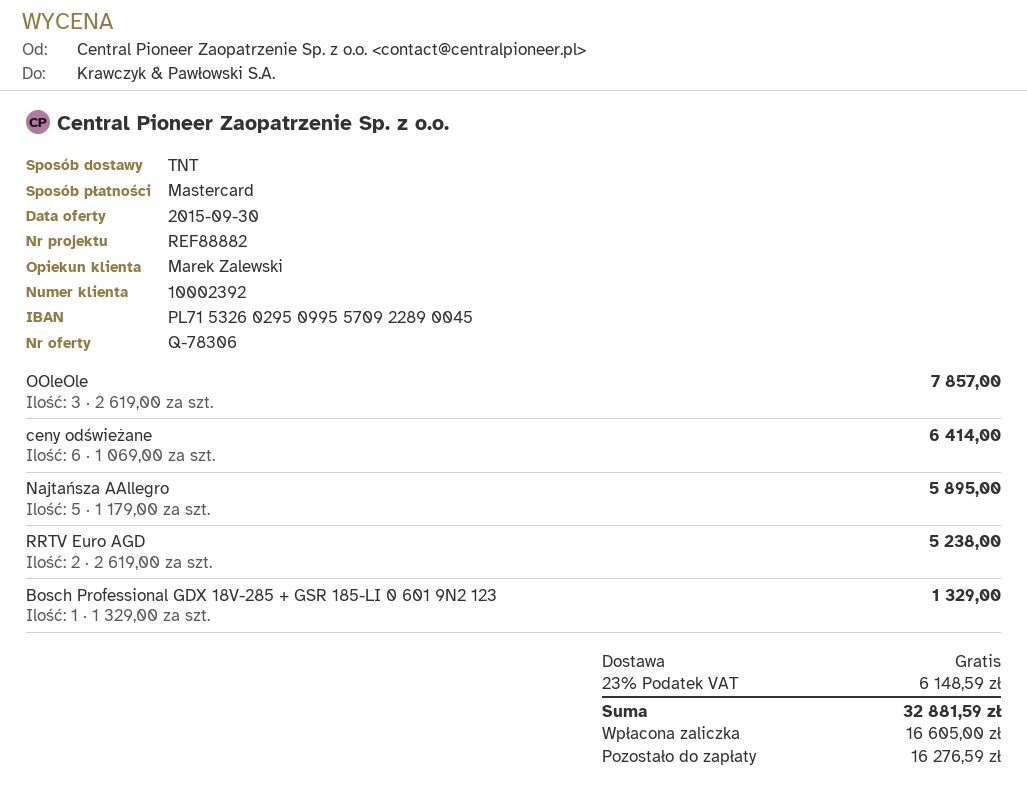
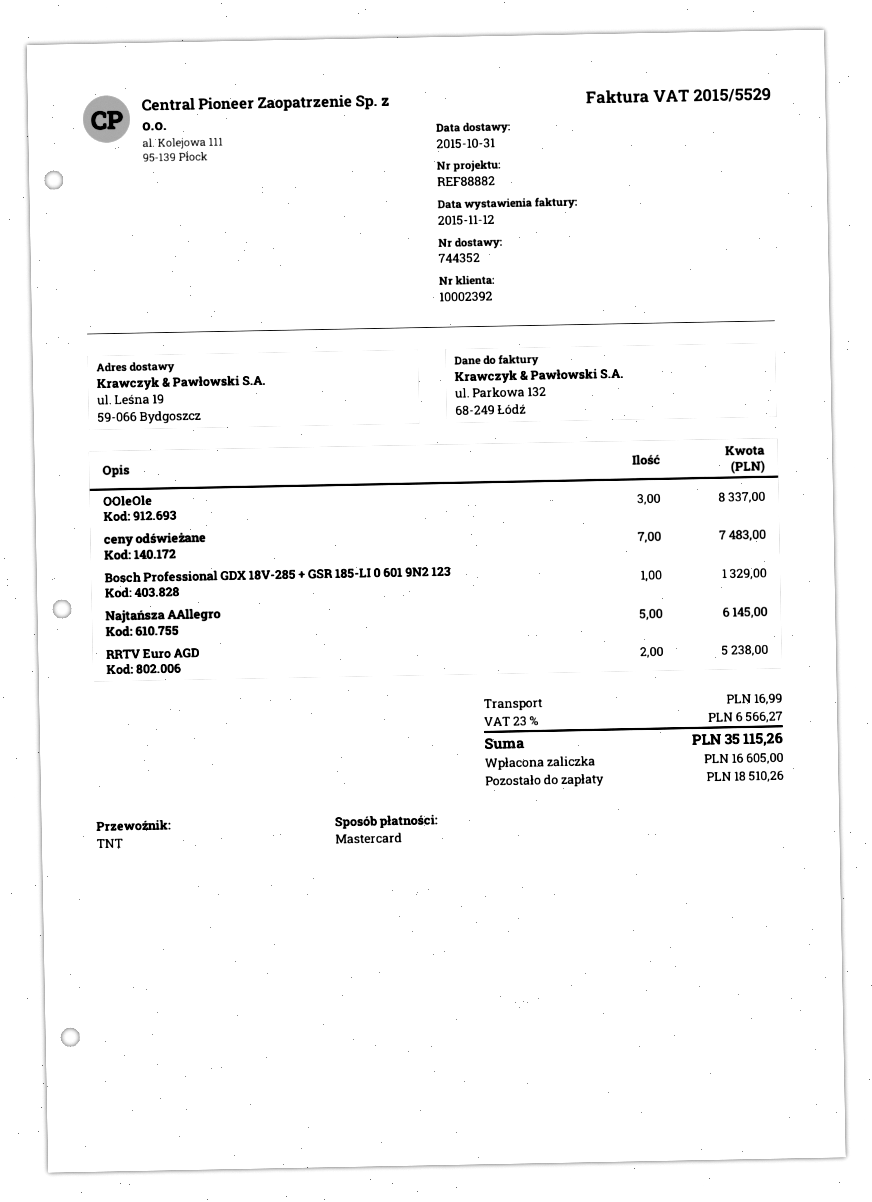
OOleOle: 3 for 7857.00 -> 3 for 8337.00
ceny odświeżane: 6 for 6414.00 -> 7 for 7483.00
Najtańsza AAllegro: 5 for 5895.00 -> 5 for 6145.00
shipping: 0.00 -> 16.99
tax: 23% = 6148.59 -> 23% = 6566.27
total: 32881.59 -> 35115.26
balance: 16276.59 -> 18510.26

